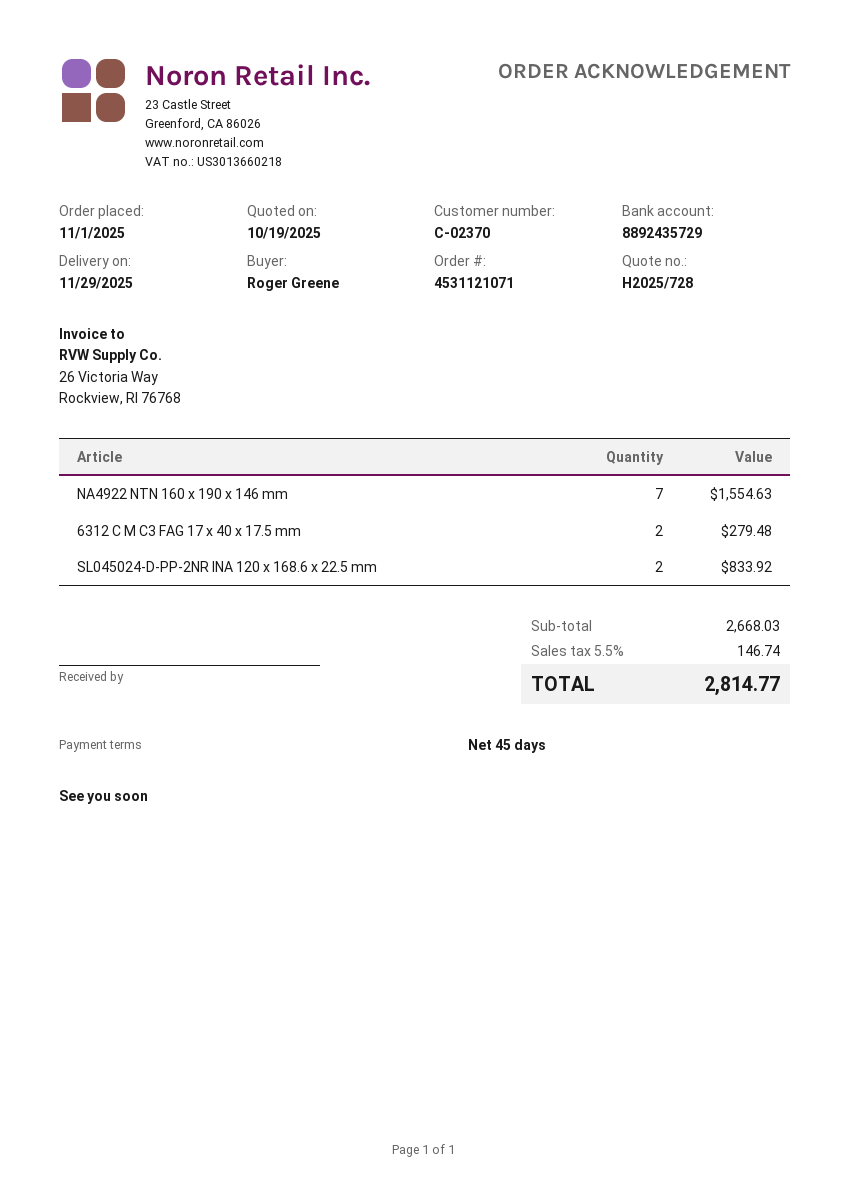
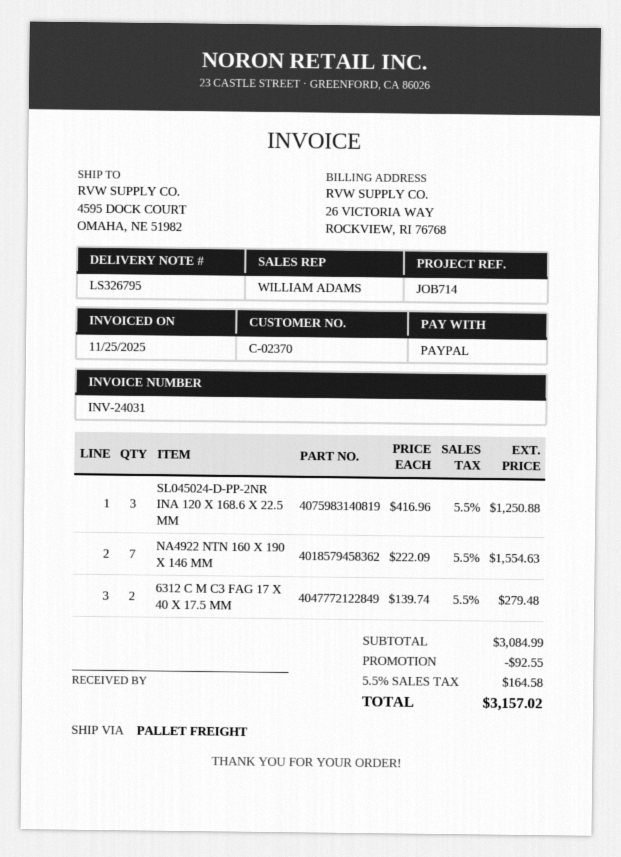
SL045024-D-PP-2NR INA 120 x 168.6 x 22.5 mm: 2 for 833.92 -> 3 for 1250.88
subtotal: 2668.03 -> 3084.99
discount: none -> 92.55
tax: 5.5% = 146.74 -> 5.5% = 164.58
total: 2814.77 -> 3157.02

